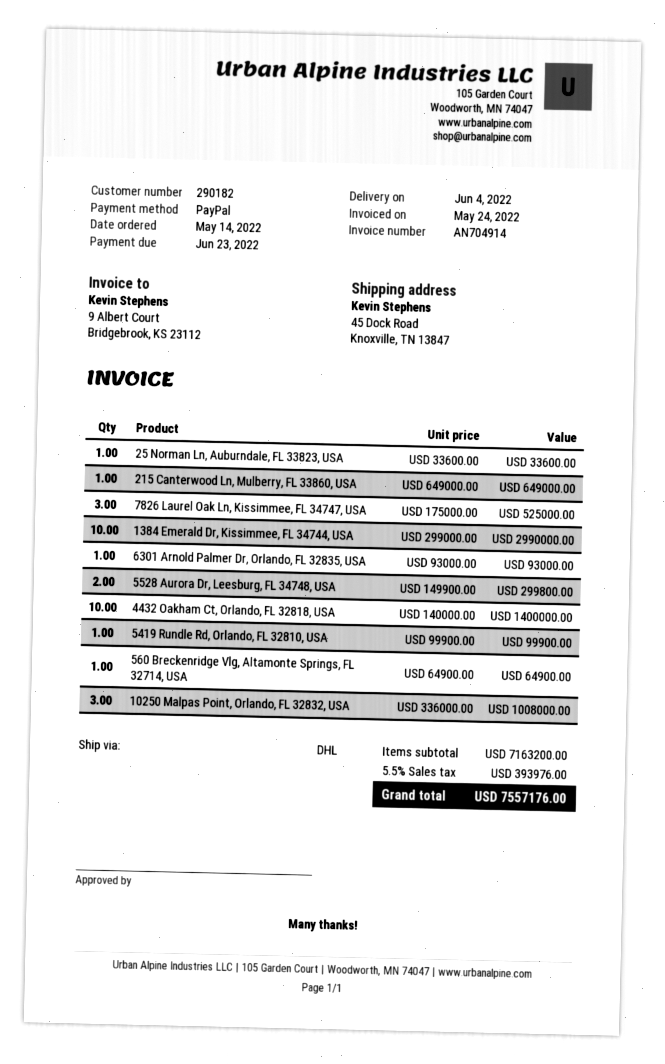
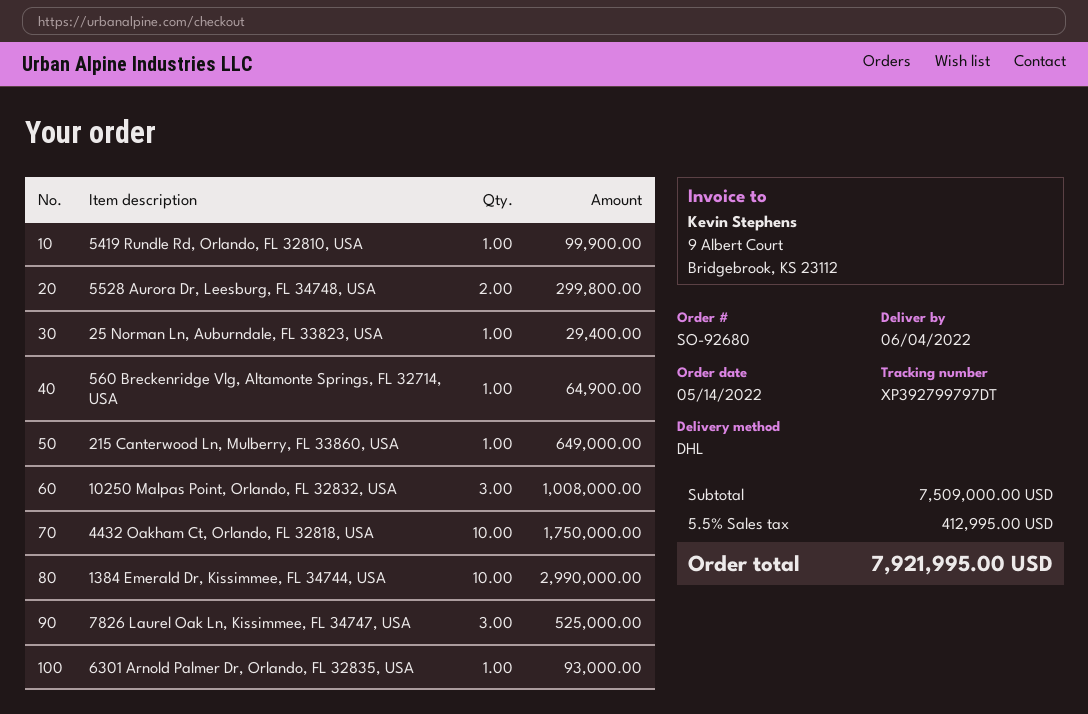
25 Norman Ln, Auburndale, FL 33823, USA: 1 for 33600.00 -> 1 for 29400.00
4432 Oakham Ct, Orlando, FL 32818, USA: 10 for 1400000.00 -> 10 for 1750000.00
subtotal: 7163200.00 -> 7509000.00
tax: 5.5% = 393976.00 -> 5.5% = 412995.00
total: 7557176.00 -> 7921995.00

